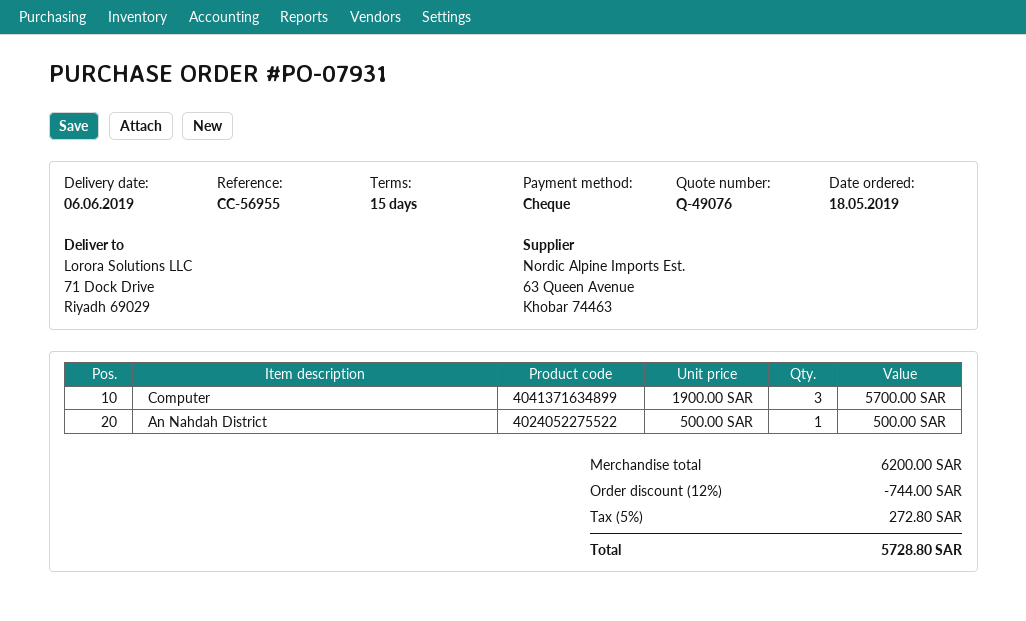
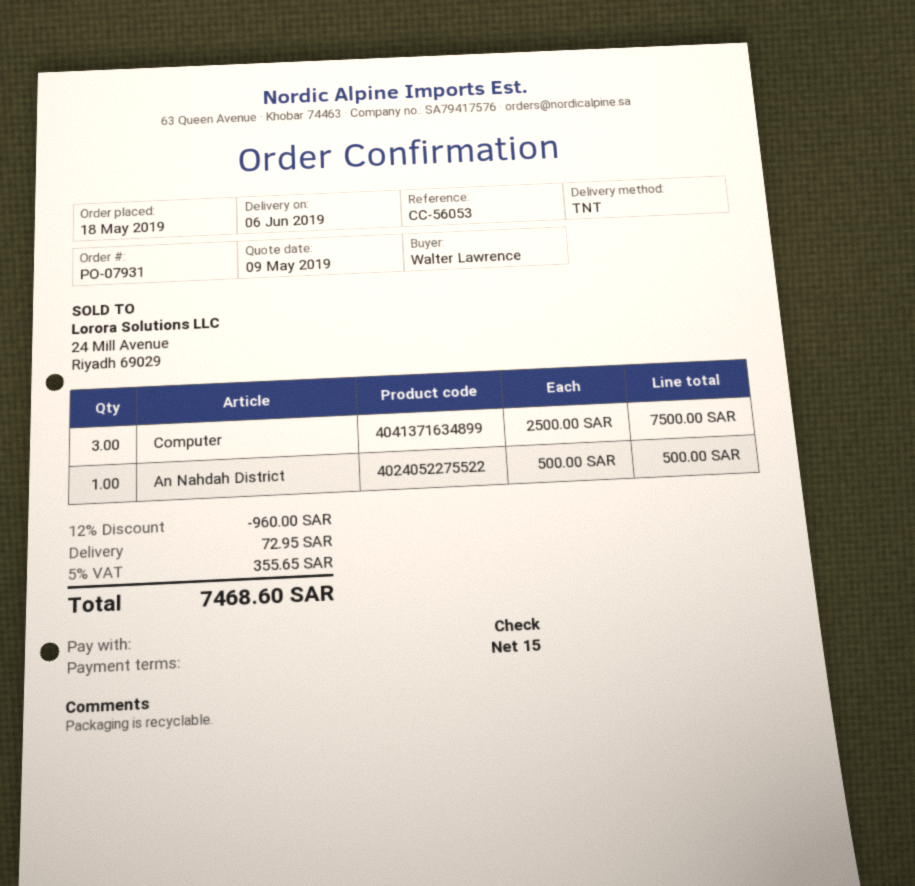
reference: CC-56955 -> CC-56053
Computer: 3 x 1900.00 = 5700.00 -> 3 x 2500.00 = 7500.00
discount: 12% = 744.00 -> 12% = 960.00
shipping: none -> 72.95
tax: 5% = 272.80 -> 5% = 355.65
total: 5728.80 -> 7468.60

